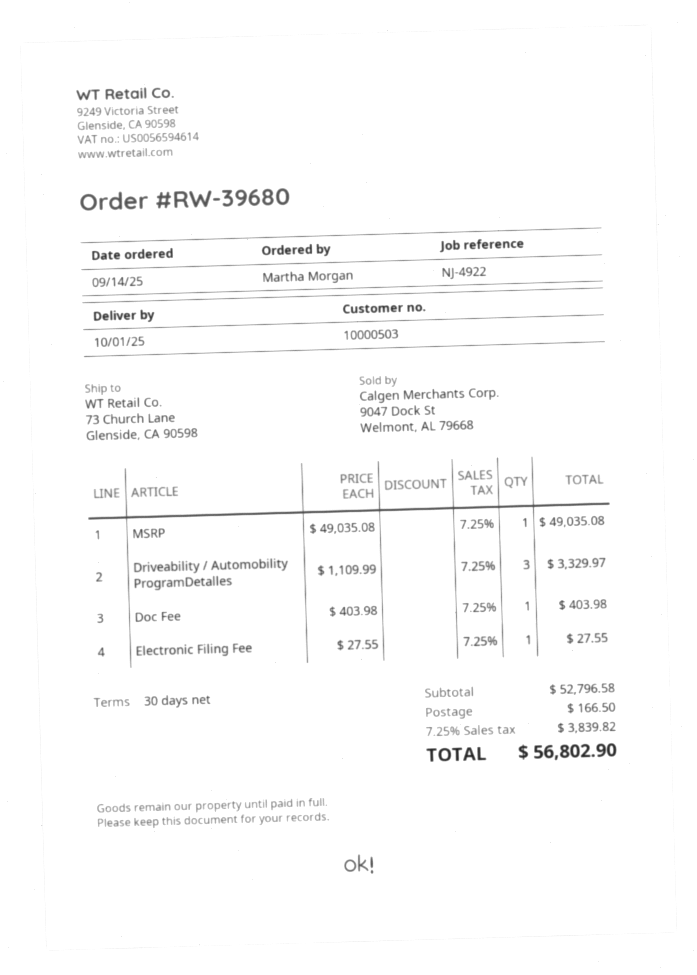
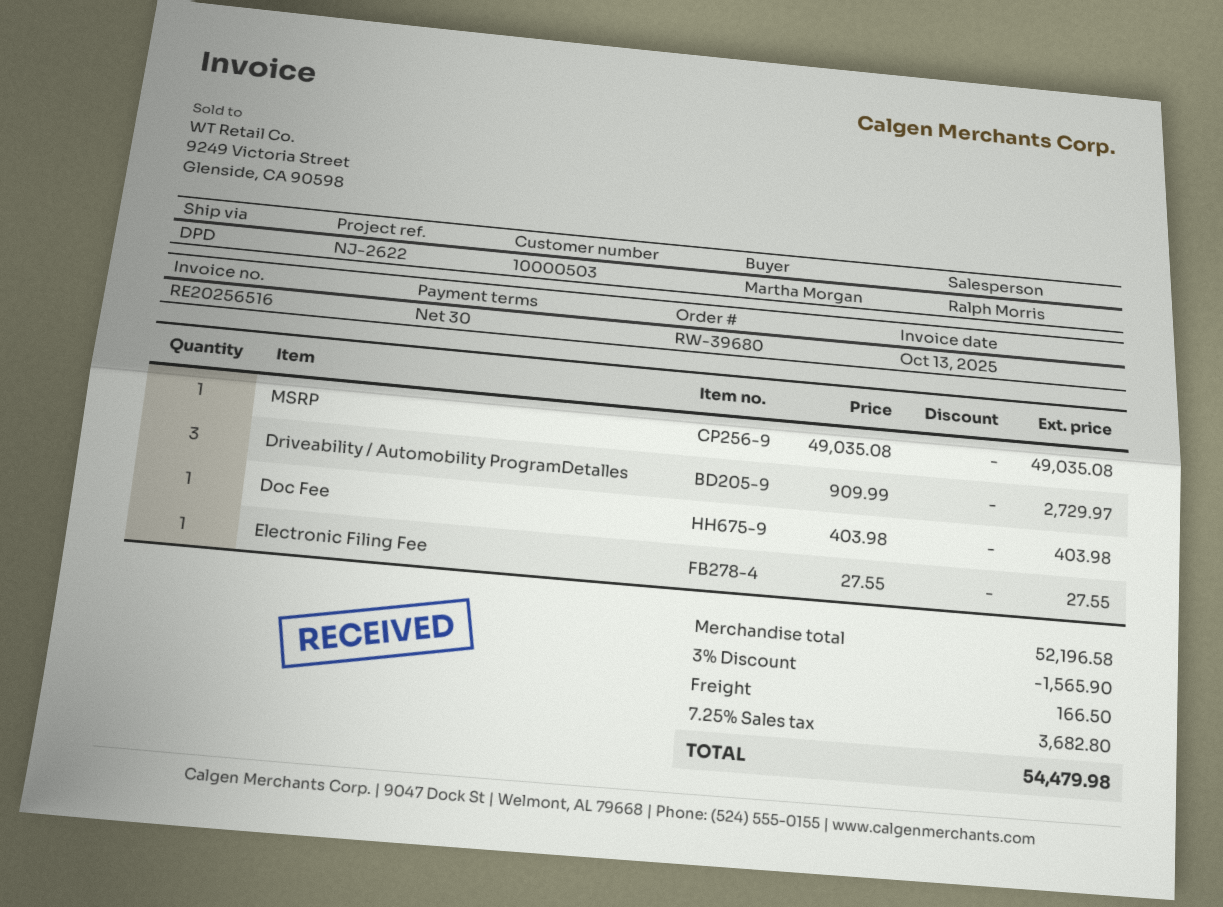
reference: NJ-4922 -> NJ-2622
Driveability / Automobility ProgramDetalles: 3 x 1109.99 = 3329.97 -> 3 x 909.99 = 2729.97
subtotal: 52796.58 -> 52196.58
discount: none -> 3% = 1565.90
tax: 7.25% = 3839.82 -> 7.25% = 3682.80
total: 56802.90 -> 54479.98

